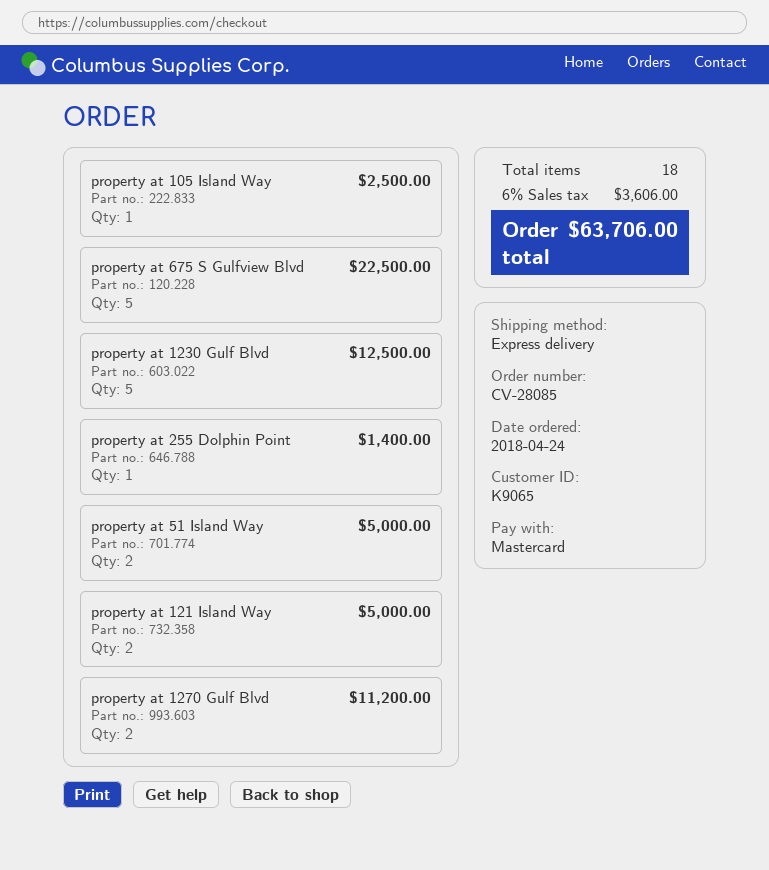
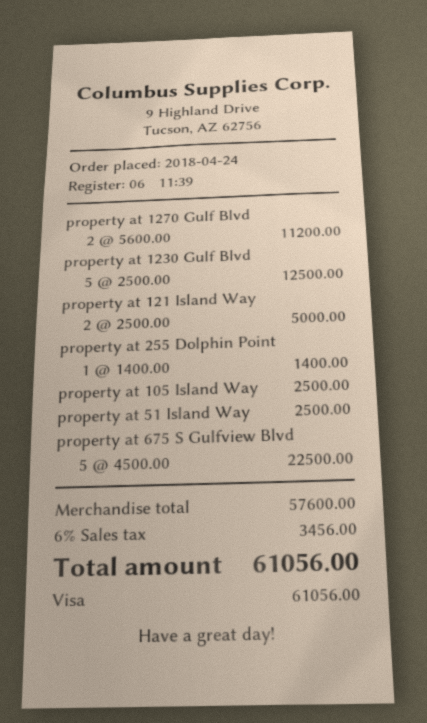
payment method: Mastercard -> Visa
property at 51 Island Way: 2 for 5000.00 -> 1 for 2500.00
tax: 6% = 3606.00 -> 6% = 3456.00
total: 63706.00 -> 61056.00

